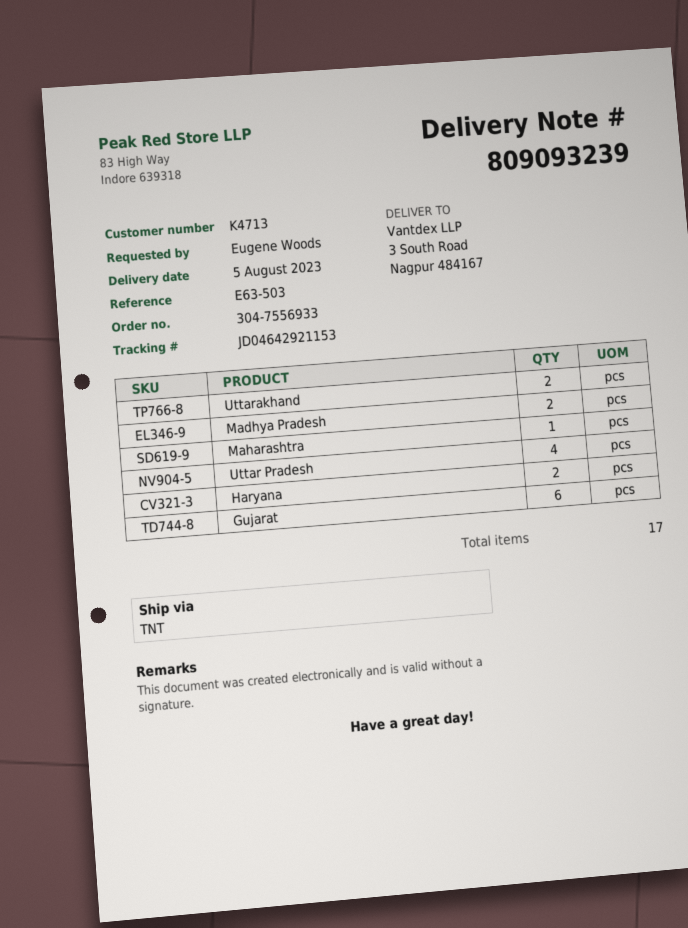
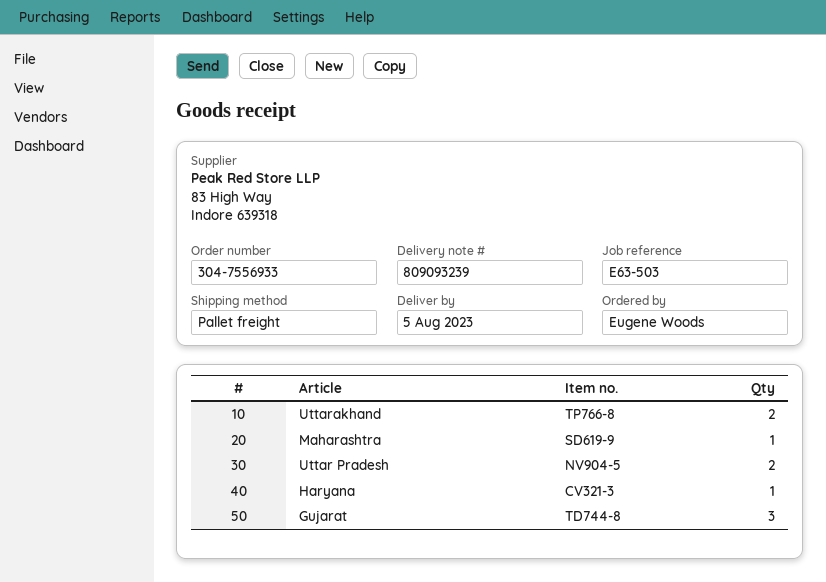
shipping method: TNT -> pallet freight
Madhya Pradesh: 2 -> none
Uttar Pradesh: 4 -> 2
Haryana: 2 -> 1
Gujarat: 6 -> 3

